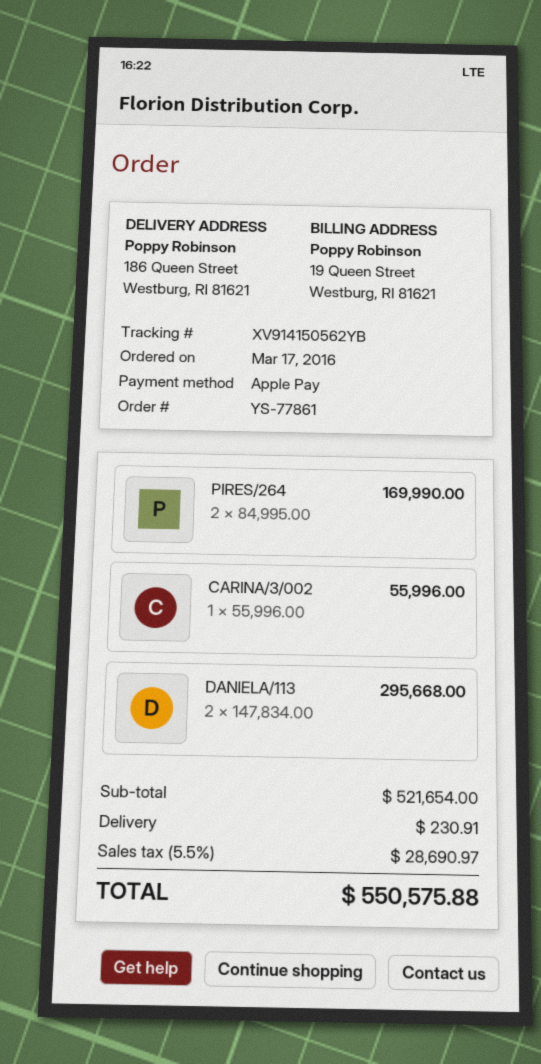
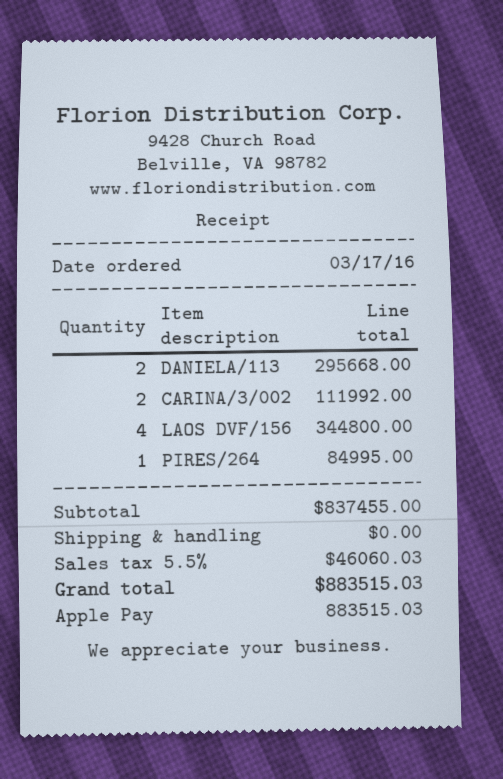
PIRES/264: 2 for 169990.00 -> 1 for 84995.00
CARINA/3/002: 1 for 55996.00 -> 2 for 111992.00
LAOS DVF/156: none -> 4 for 344800.00
subtotal: 521654.00 -> 837455.00
shipping: 230.91 -> 0.00
tax: 5.5% = 28690.97 -> 5.5% = 46060.03
total: 550575.88 -> 883515.03

